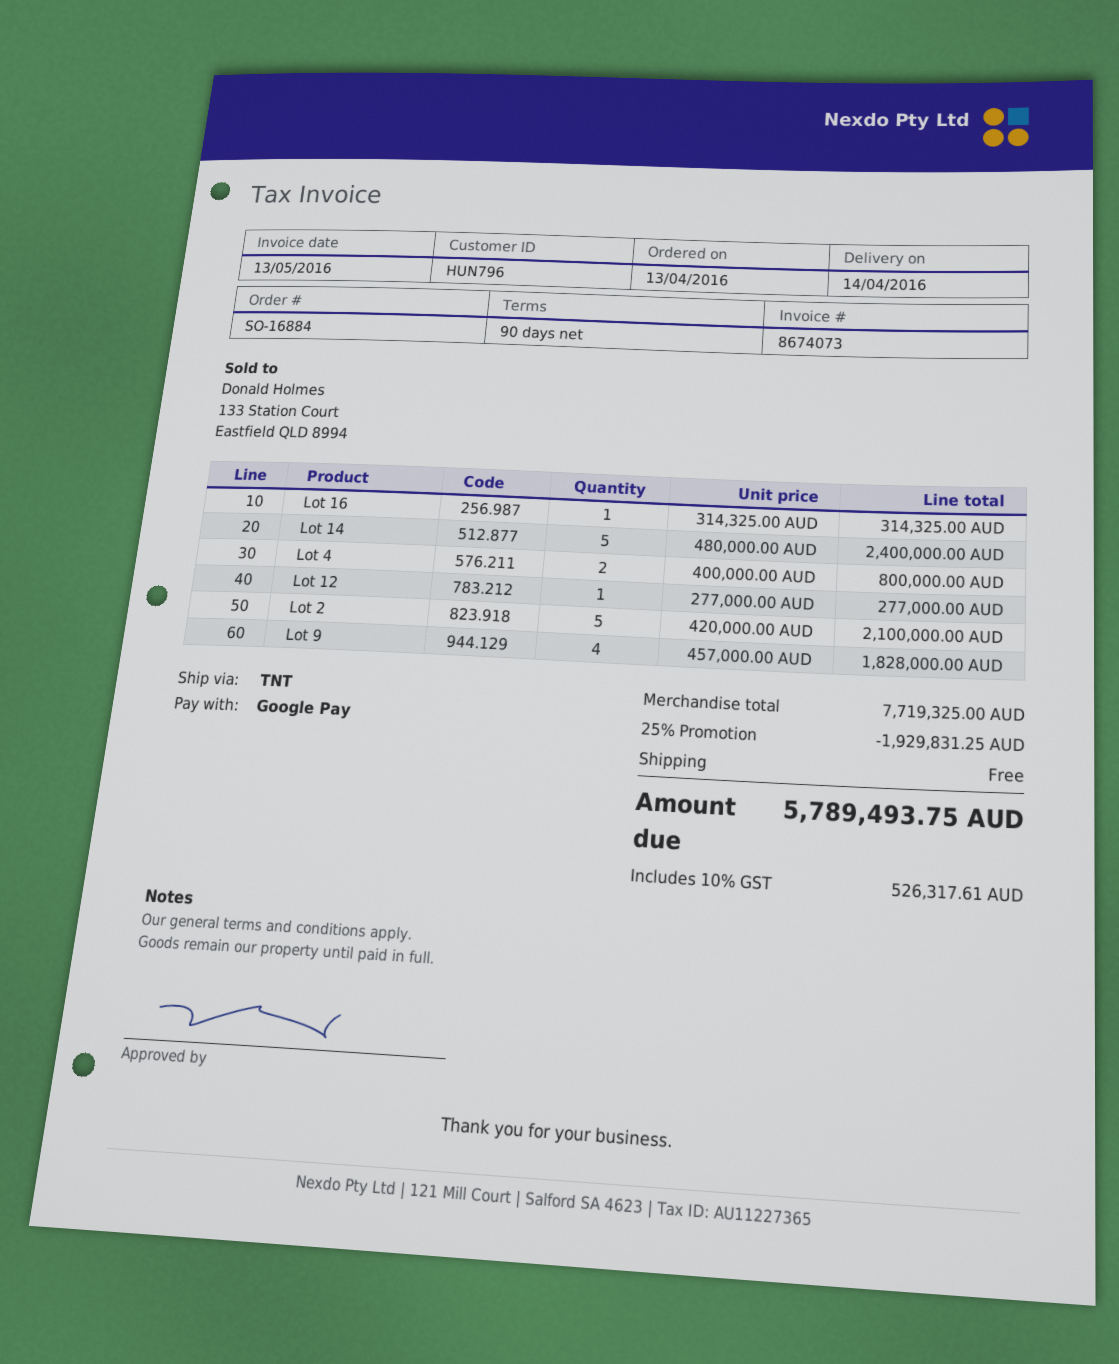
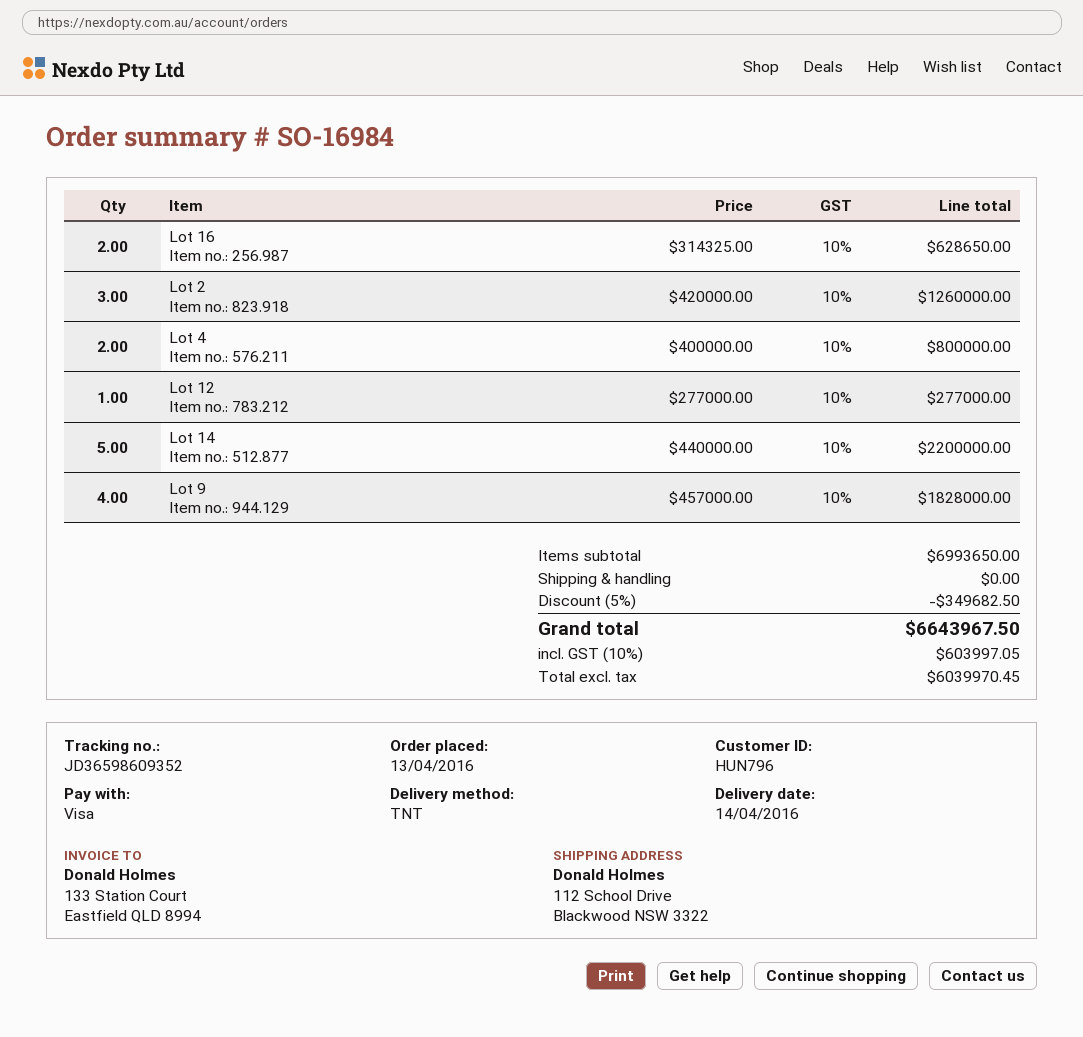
order number: SO-16884 -> SO-16984
payment method: Google Pay -> Visa
Lot 16: 1 x 314325.00 = 314325.00 -> 2 x 314325.00 = 628650.00
Lot 14: 5 x 480000.00 = 2400000.00 -> 5 x 440000.00 = 2200000.00
Lot 2: 5 x 420000.00 = 2100000.00 -> 3 x 420000.00 = 1260000.00
subtotal: 7719325.00 -> 6993650.00
discount: 25% = 1929831.25 -> 5% = 349682.50
tax: 10% = 526317.61 -> 10% = 603997.05
total: 5789493.75 -> 6643967.50

